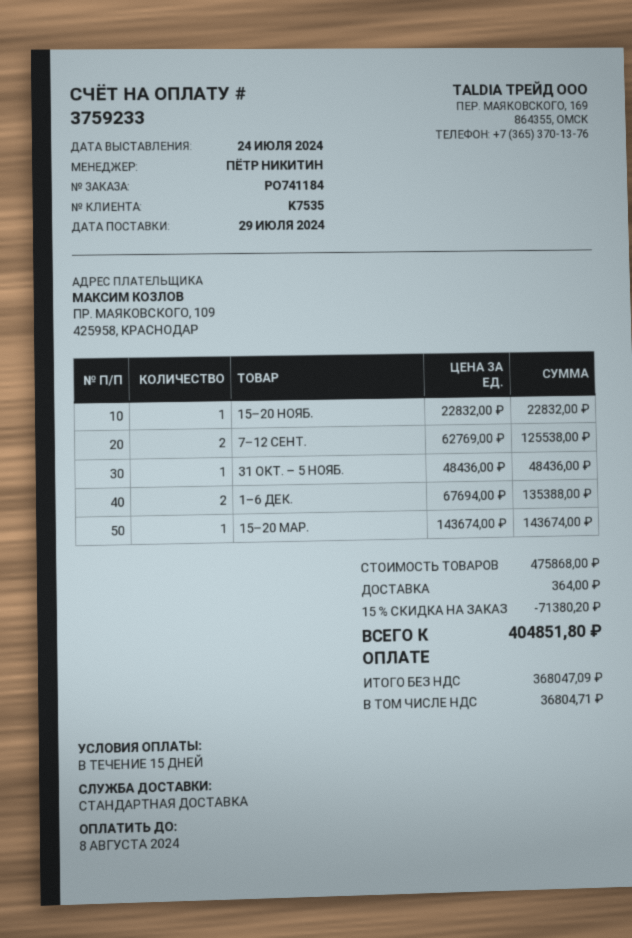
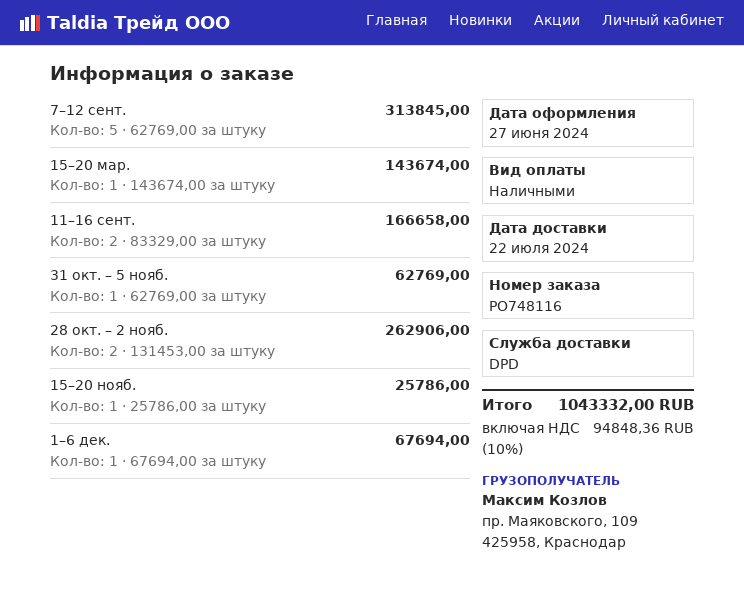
order number: PO741184 -> PO748116
delivery date: 2024-07-29 -> 2024-07-22
shipping method: standard -> DPD
15–20 НОЯБ.: 1 x 22832.00 = 22832.00 -> 1 x 25786.00 = 25786.00
7–12 СЕНТ.: 2 x 62769.00 = 125538.00 -> 5 x 62769.00 = 313845.00
31 ОКТ. – 5 НОЯБ.: 1 x 48436.00 = 48436.00 -> 1 x 62769.00 = 62769.00
1–6 ДЕК.: 2 x 67694.00 = 135388.00 -> 1 x 67694.00 = 67694.00
11–16 сент.: none -> 2 x 83329.00 = 166658.00
28 окт. – 2 нояб.: none -> 2 x 131453.00 = 262906.00
discount: 15% = 71380.20 -> none
shipping: 364.00 -> none
tax: 36804.71 -> 94848.36
total: 404851.80 -> 1043332.00

